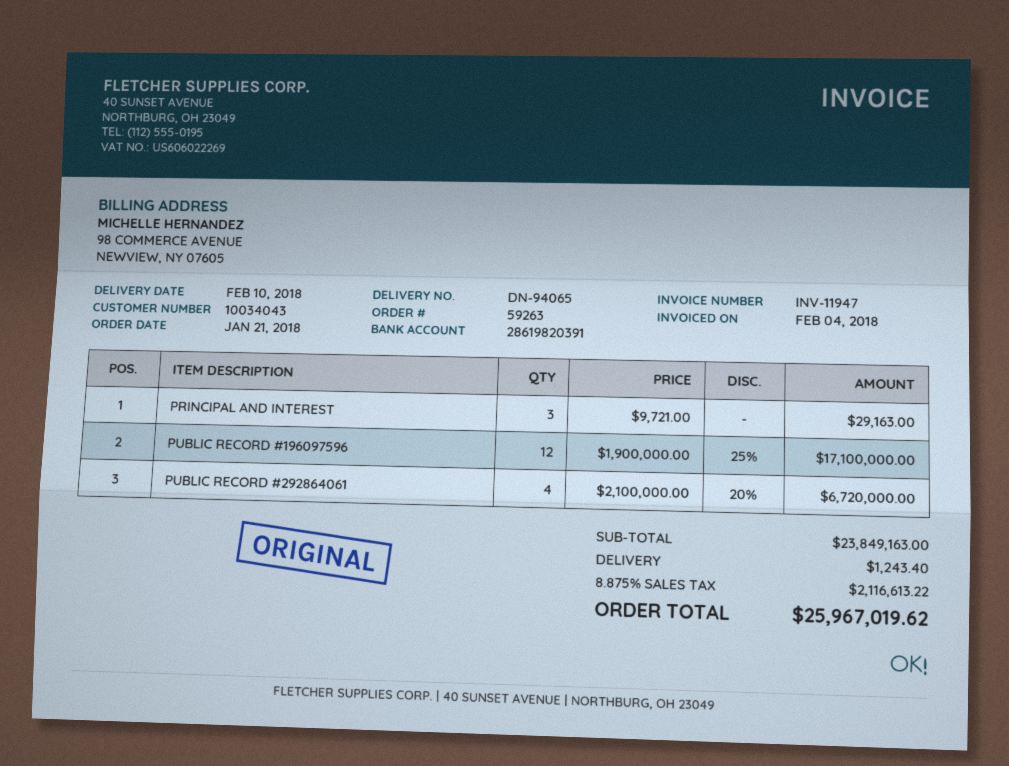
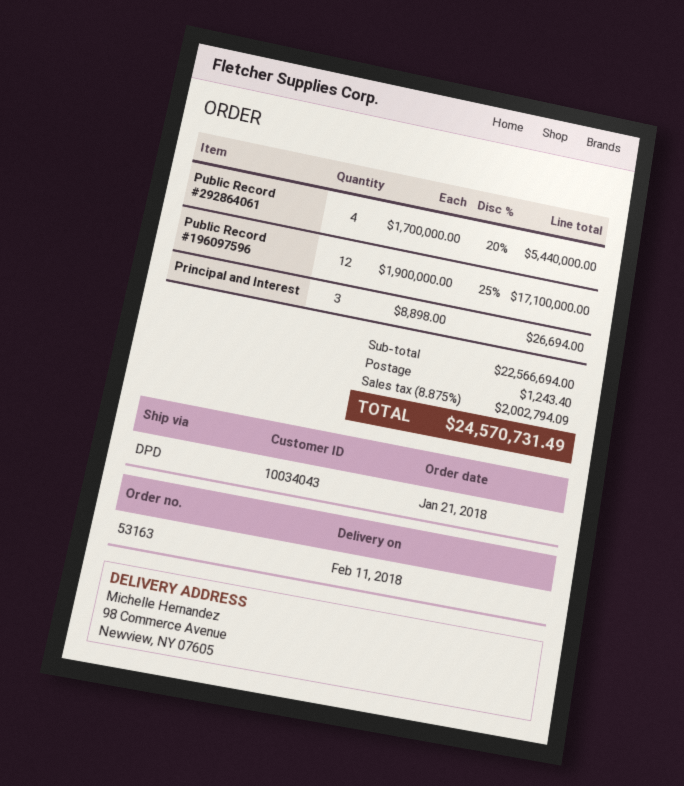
order number: 59263 -> 53163
delivery date: 2018-02-10 -> 2018-02-11
PRINCIPAL AND INTEREST: 3 x 9721.00 = 29163.00 -> 3 x 8898.00 = 26694.00
PUBLIC RECORD #292864061: 4 x 2100000.00 - 20% = 6720000.00 -> 4 x 1700000.00 - 20% = 5440000.00
subtotal: 23849163.00 -> 22566694.00
tax: 8.875% = 2116613.22 -> 8.875% = 2002794.09
total: 25967019.62 -> 24570731.49

